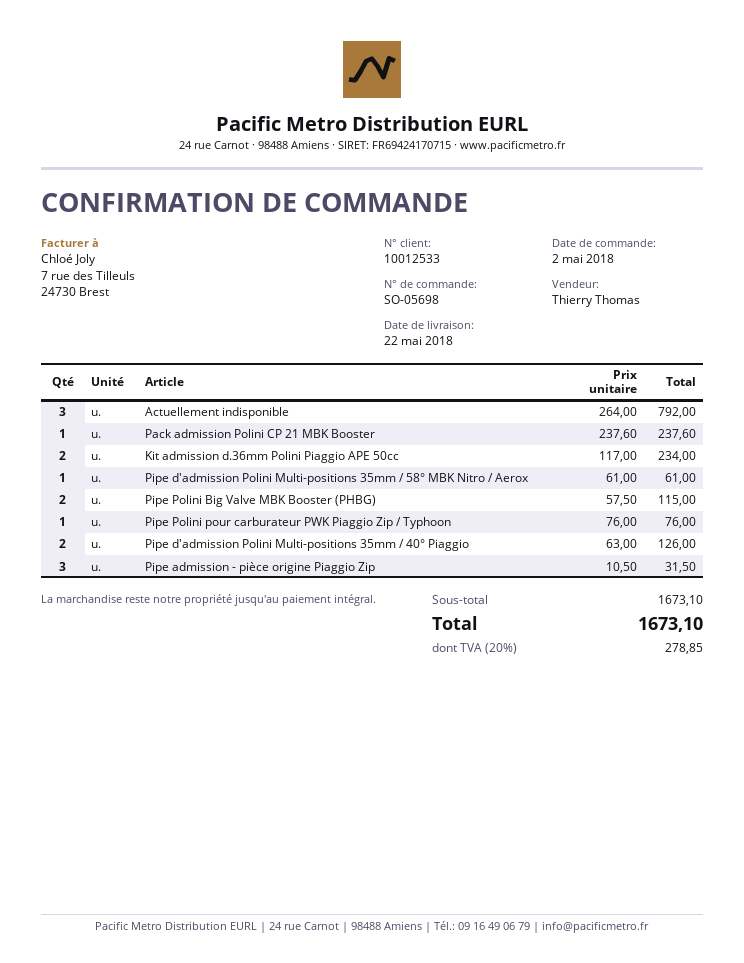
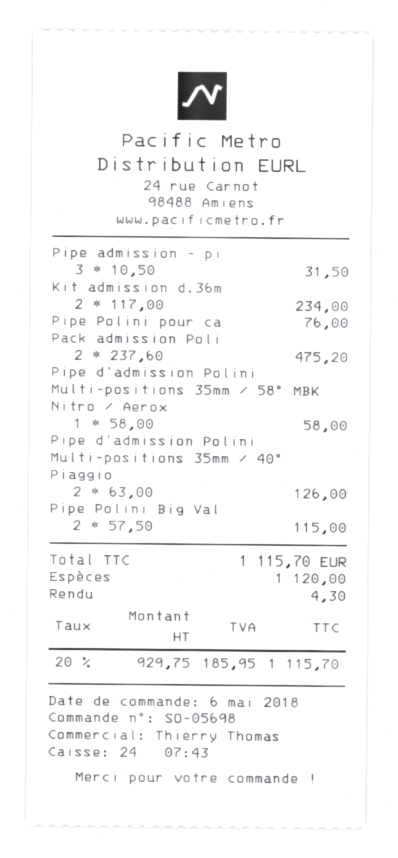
order date: 2018-05-02 -> 2018-05-06
Actuellement indisponible: 3 x 264.00 = 792.00 -> none
Pack admission Polini CP 21 MBK Booster: 1 x 237.60 = 237.60 -> 2 x 237.60 = 475.20
Pipe d'admission Polini Multi-positions 35mm / 58° MBK Nitro / Aerox: 1 x 61.00 = 61.00 -> 1 x 58.00 = 58.00
tax: 20% = 278.85 -> 20% = 185.95
total: 1673.10 -> 1115.70

